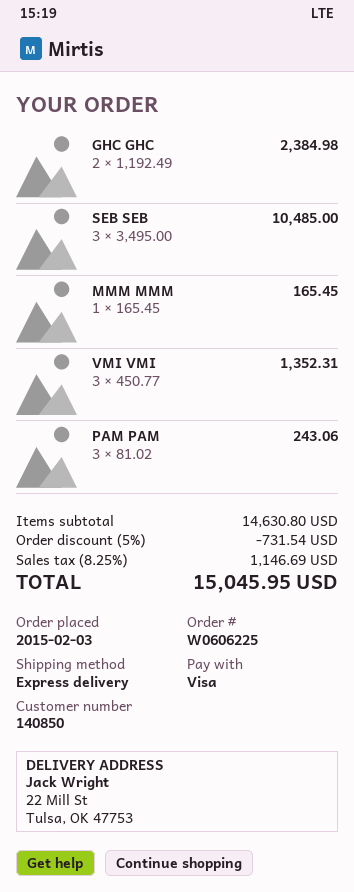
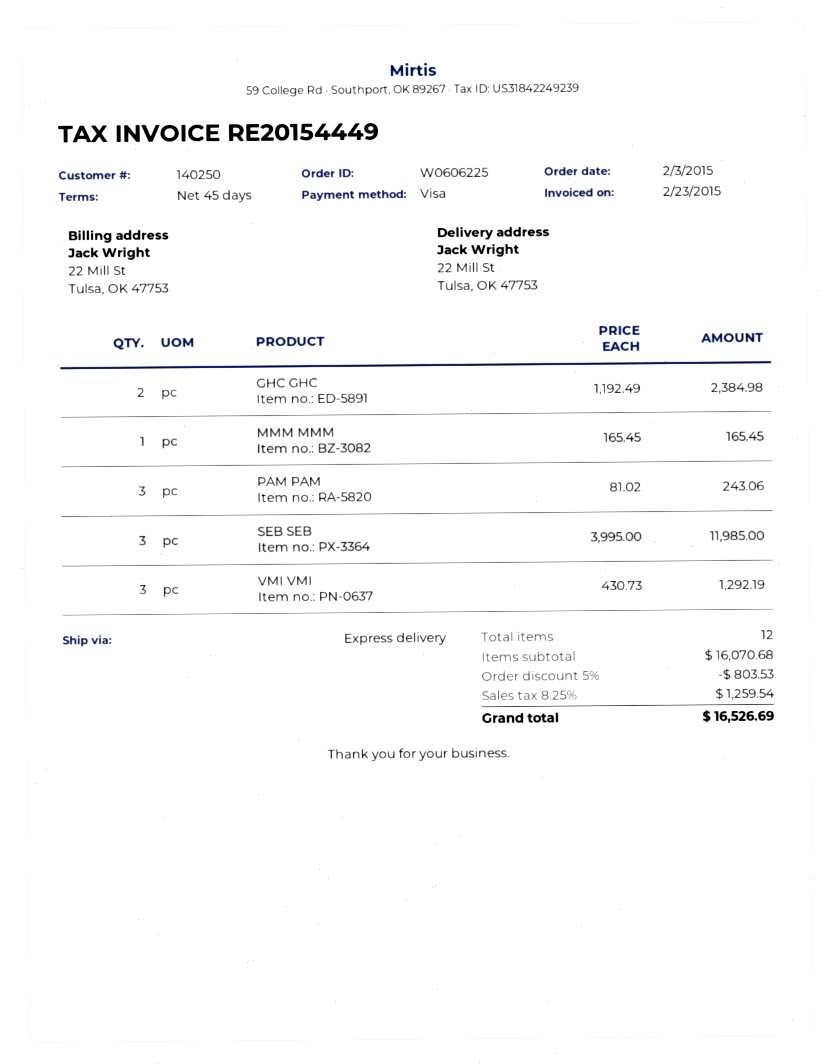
customer number: 140850 -> 140250
SEB SEB: 3 x 3495.00 = 10485.00 -> 3 x 3995.00 = 11985.00
VMI VMI: 3 x 450.77 = 1352.31 -> 3 x 430.73 = 1292.19
subtotal: 14630.80 -> 16070.68
discount: 5% = 731.54 -> 5% = 803.53
tax: 8.25% = 1146.69 -> 8.25% = 1259.54
total: 15045.95 -> 16526.69

